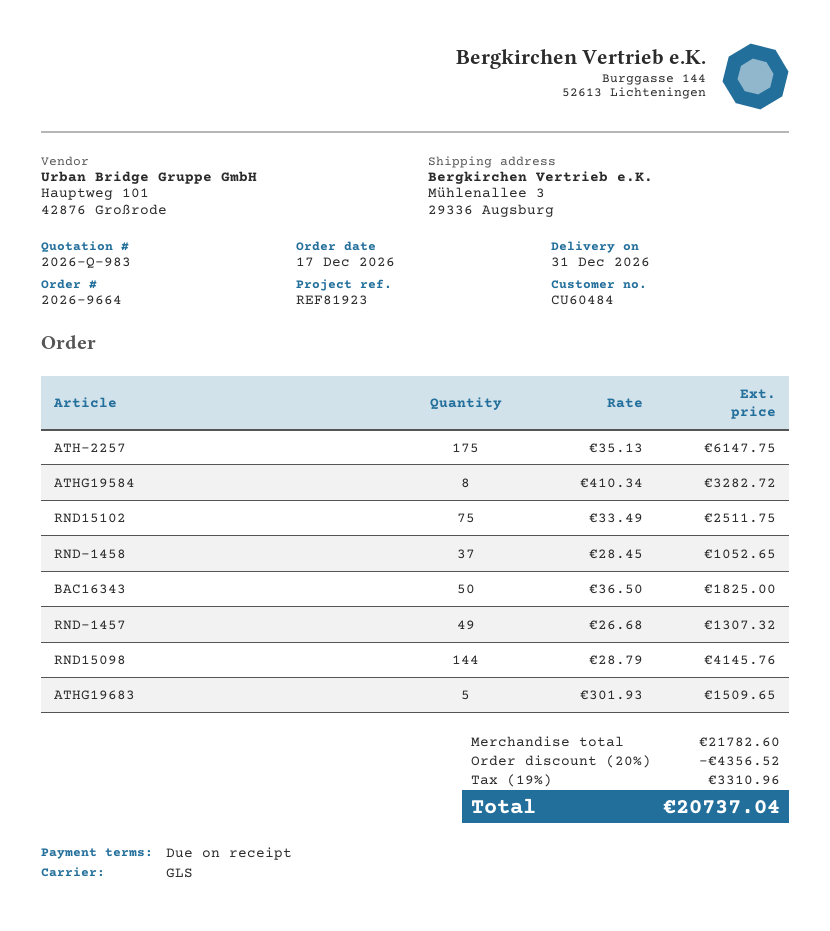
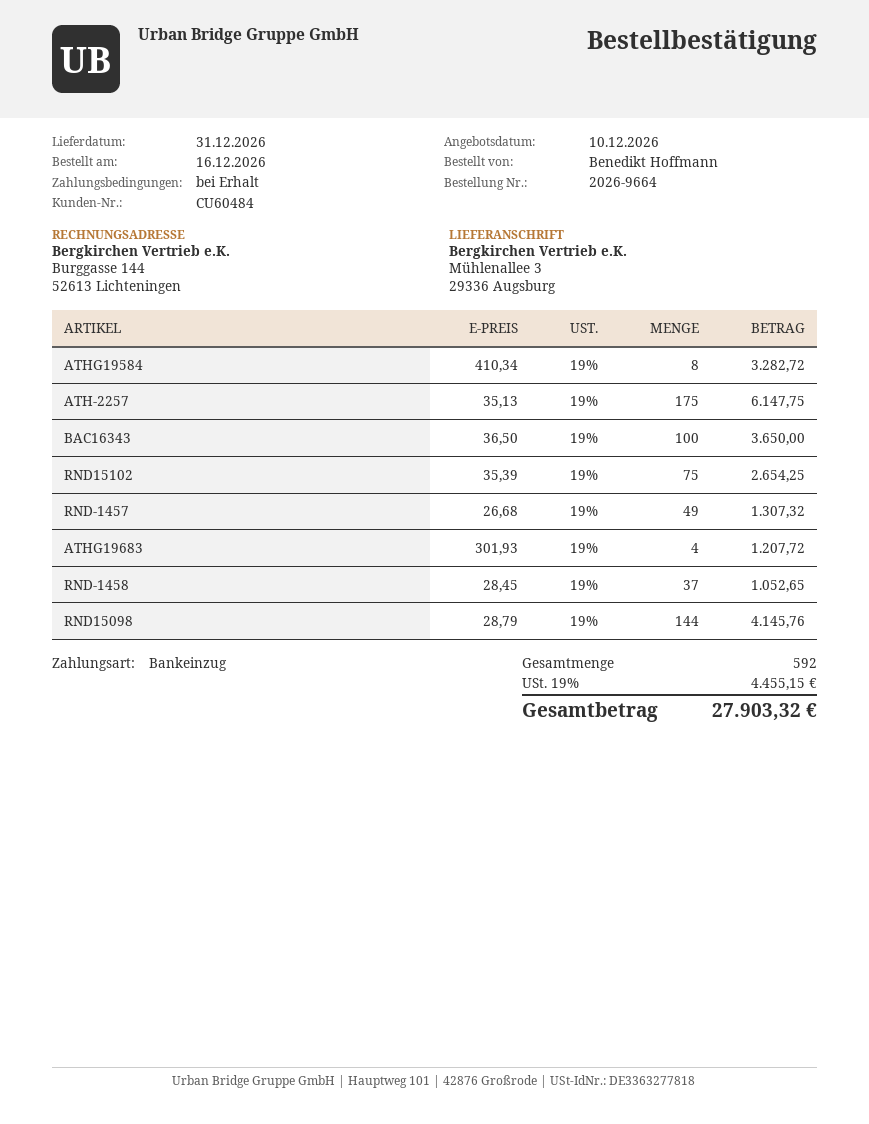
order date: 2026-12-17 -> 2026-12-16
RND15102: 75 x 33.49 = 2511.75 -> 75 x 35.39 = 2654.25
BAC16343: 50 x 36.50 = 1825.00 -> 100 x 36.50 = 3650.00
ATHG19683: 5 x 301.93 = 1509.65 -> 4 x 301.93 = 1207.72
discount: 20% = 4356.52 -> none
tax: 19% = 3310.96 -> 19% = 4455.15
total: 20737.04 -> 27903.32

